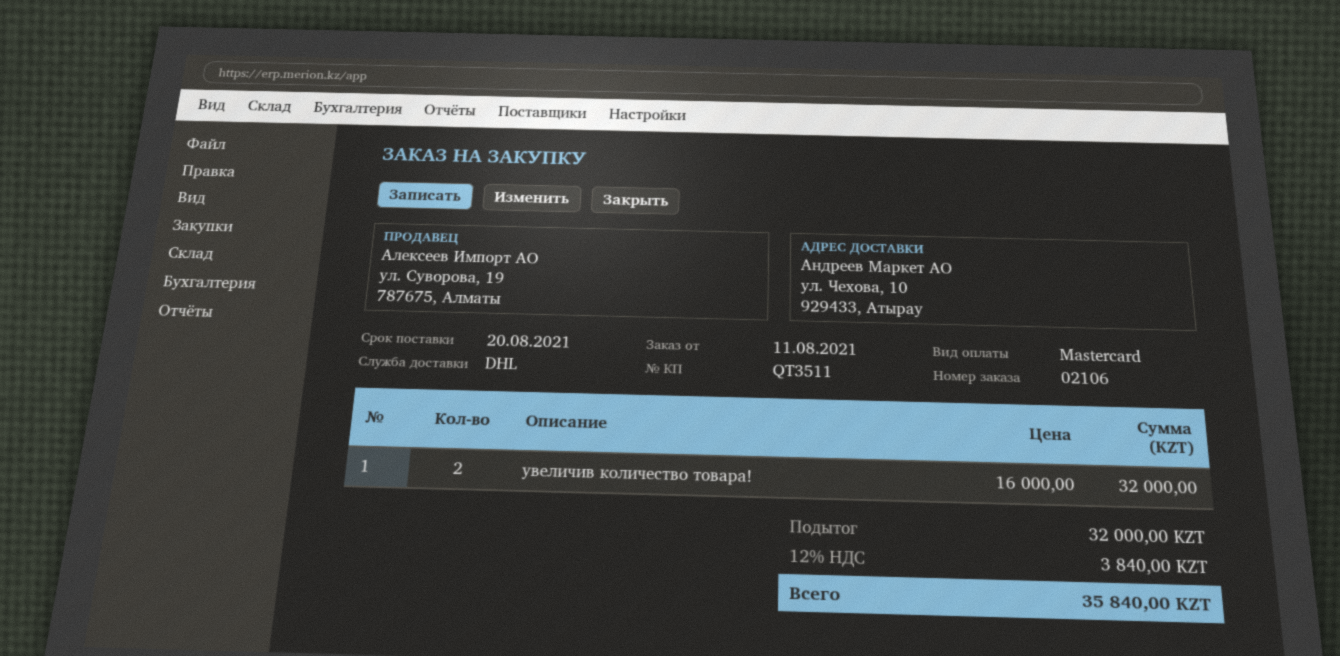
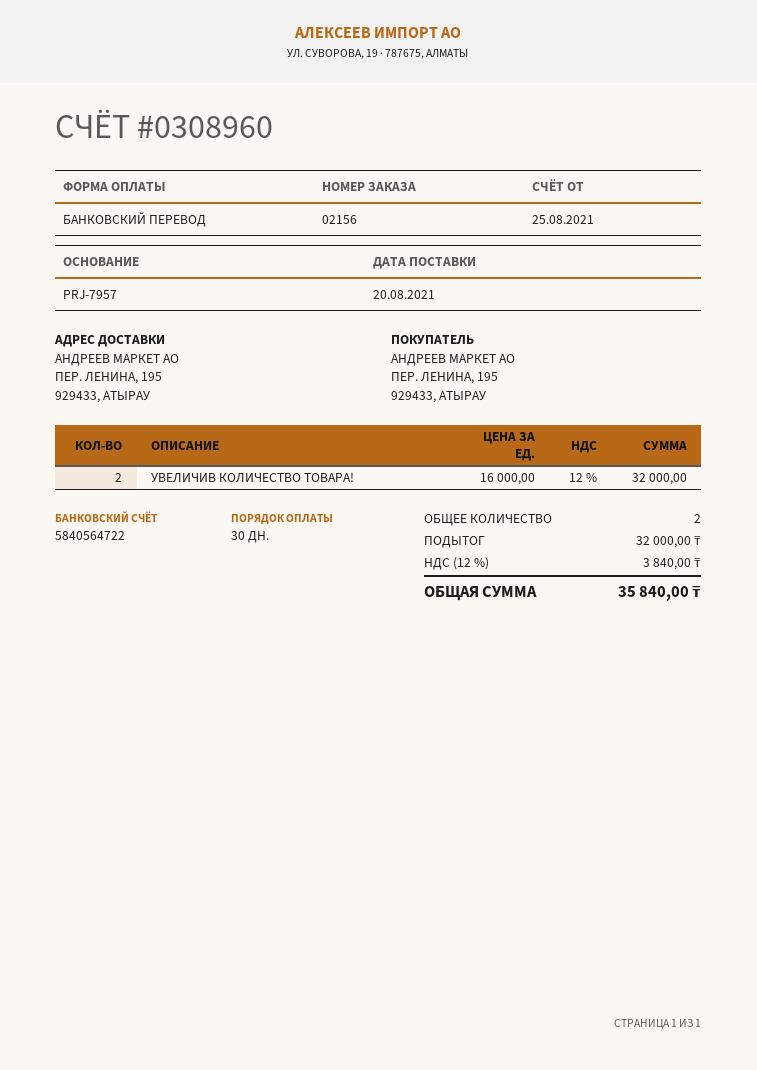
order number: 02106 -> 02156
payment method: Mastercard -> bank transfer
ship to: ул. Чехова, 10, 929433, Атырау -> ПЕР. ЛЕНИНА, 195, 929433, АТЫРАУ

